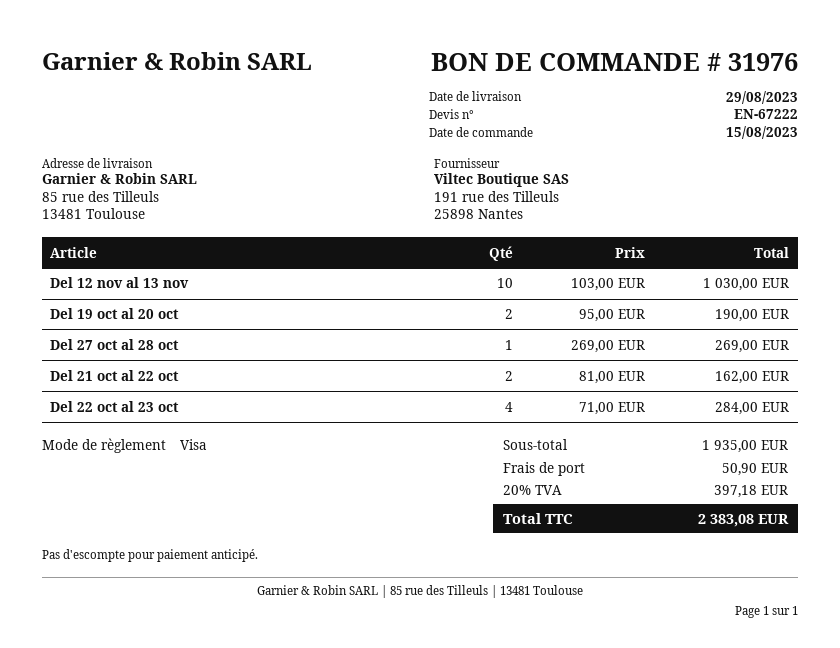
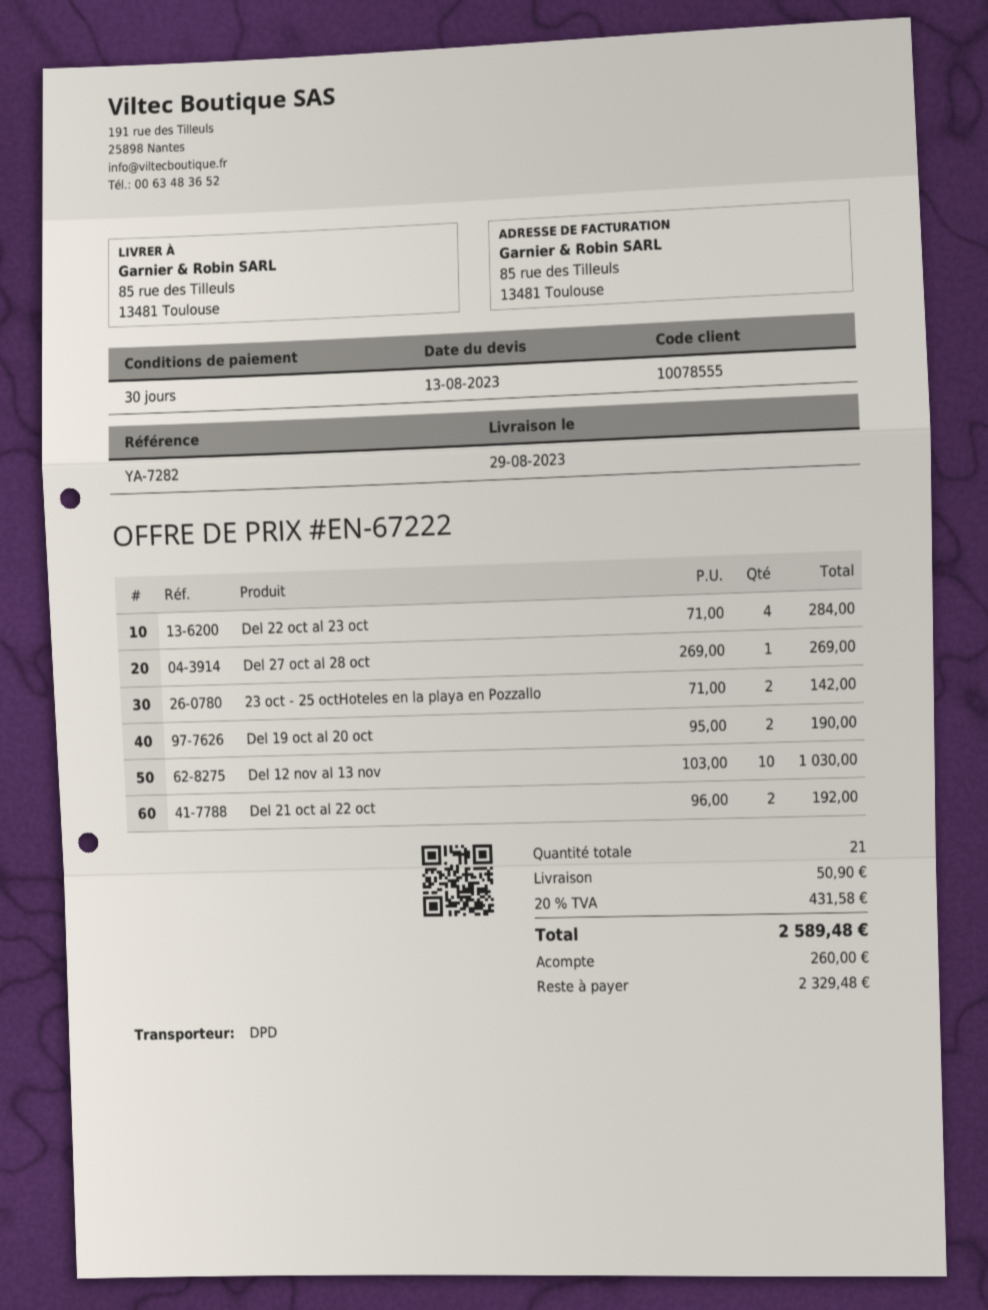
Del 21 oct al 22 oct: 2 x 81.00 = 162.00 -> 2 x 96.00 = 192.00
23 oct - 25 octHoteles en la playa en Pozzallo: none -> 2 x 71.00 = 142.00
tax: 20% = 397.18 -> 20% = 431.58
total: 2383.08 -> 2589.48

